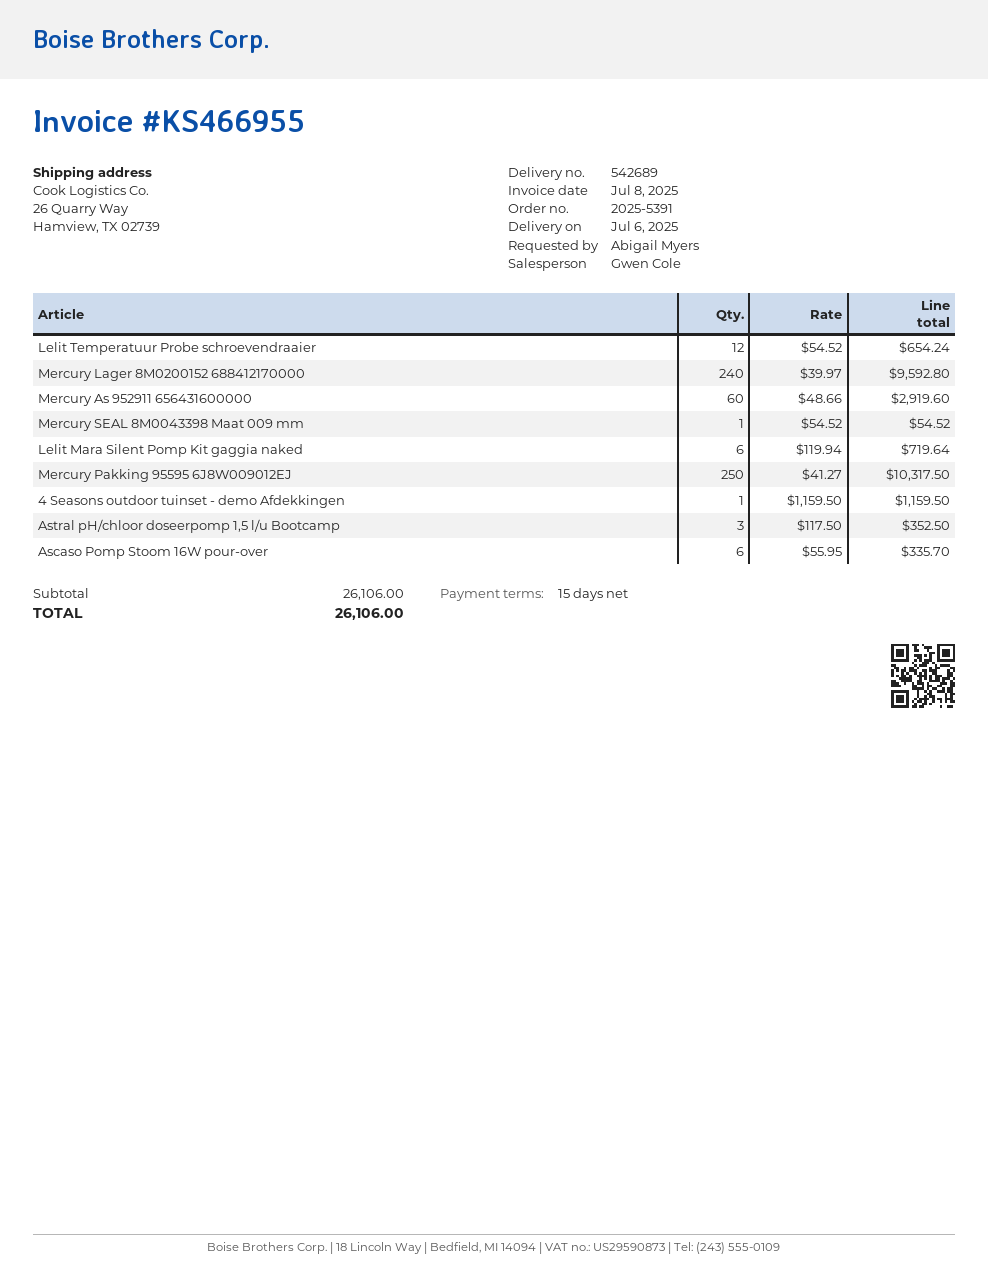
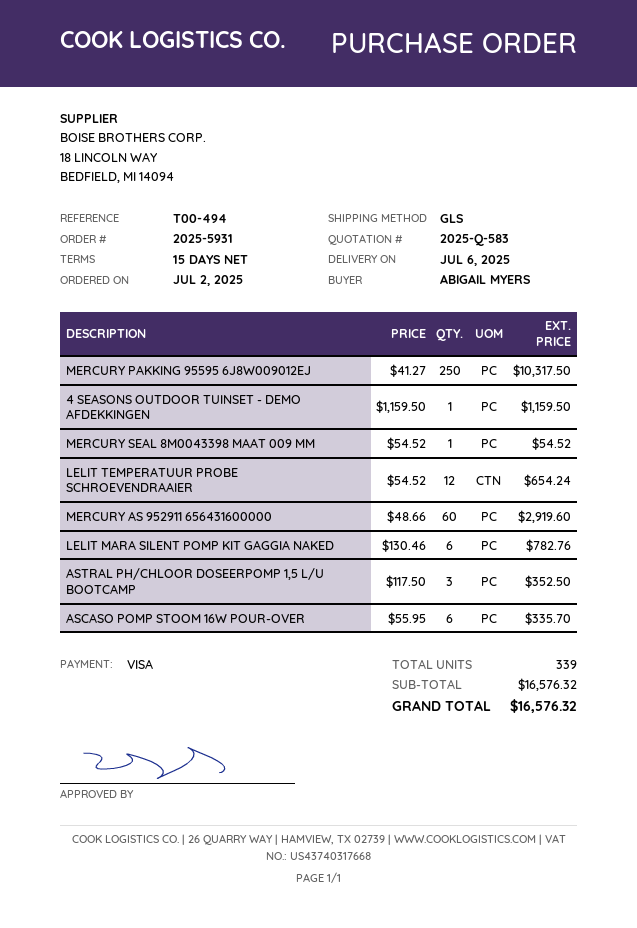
order number: 2025-5391 -> 2025-5931
Mercury Lager 8M0200152 688412170000: 240 x 39.97 = 9592.80 -> none
Lelit Mara Silent Pomp Kit gaggia naked: 6 x 119.94 = 719.64 -> 6 x 130.46 = 782.76
subtotal: 26106.00 -> 16576.32
total: 26106.00 -> 16576.32

